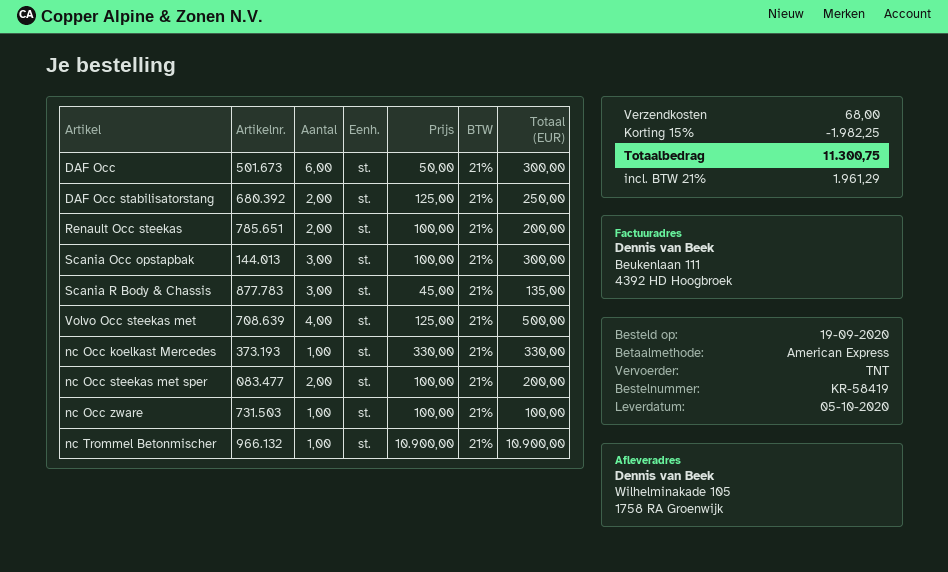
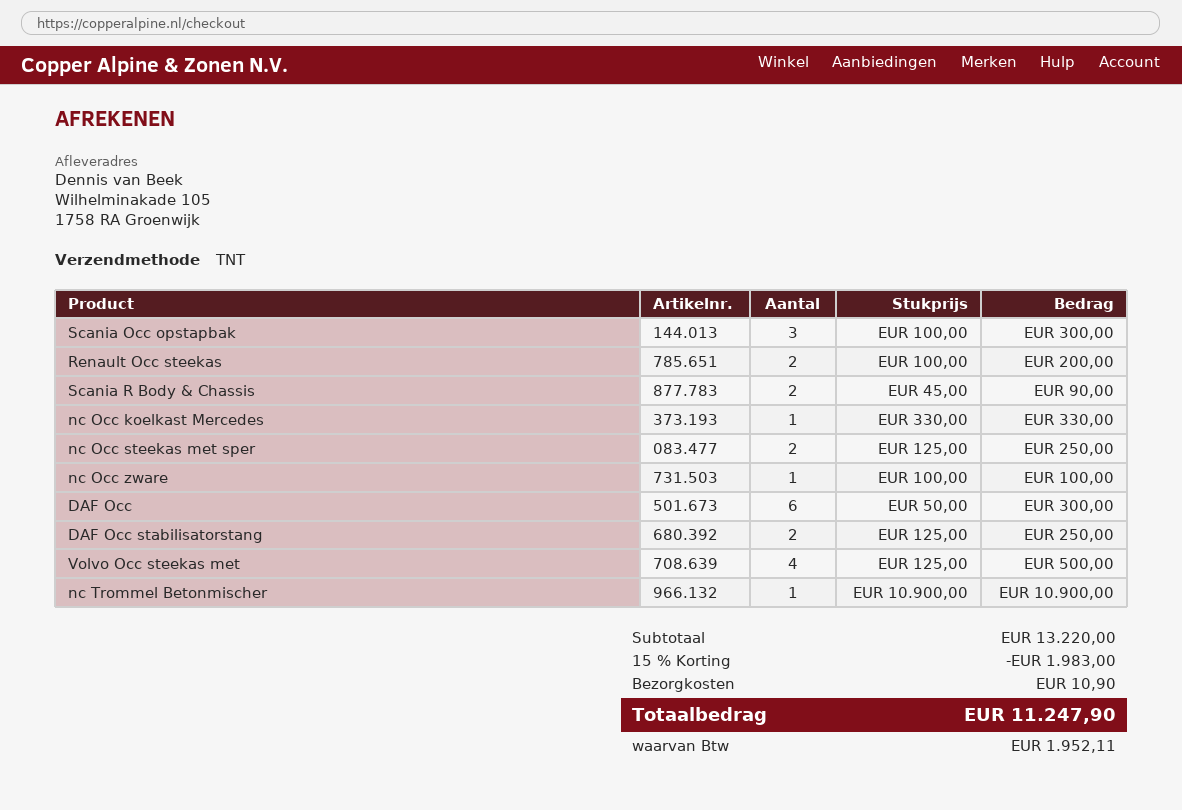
Scania R Body & Chassis: 3 x 45.00 = 135.00 -> 2 x 45.00 = 90.00
nc Occ steekas met sper: 2 x 100.00 = 200.00 -> 2 x 125.00 = 250.00
discount: 15% = 1982.25 -> 15% = 1983.00
shipping: 68.00 -> 10.90
tax: 1961.29 -> 1952.11
total: 11300.75 -> 11247.90

